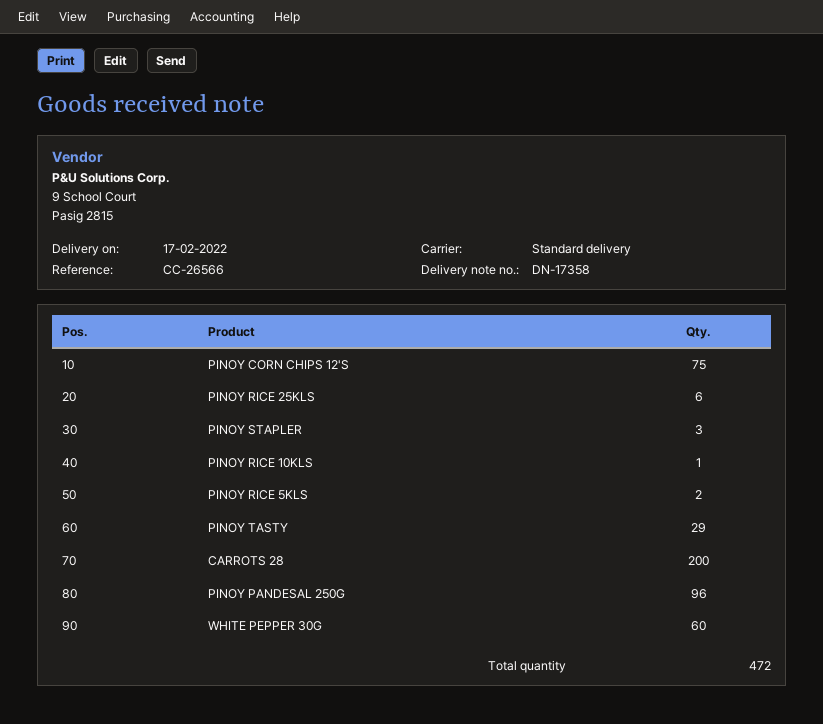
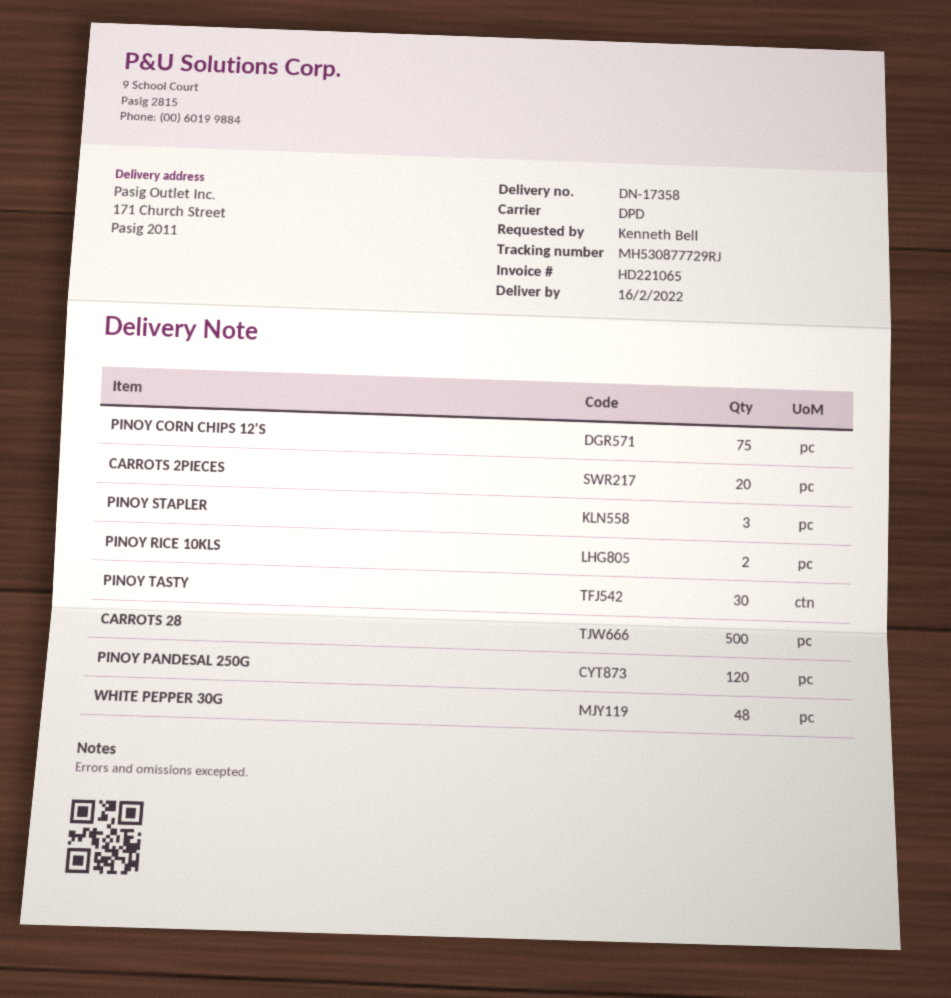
delivery date: 2022-02-17 -> 2022-02-16
shipping method: standard -> DPD
PINOY RICE 25KLS: 6 -> none
PINOY RICE 10KLS: 1 -> 2
PINOY RICE 5KLS: 2 -> none
PINOY TASTY: 29 -> 30
CARROTS 28: 200 -> 500
PINOY PANDESAL 250G: 96 -> 120
WHITE PEPPER 30G: 60 -> 48
CARROTS 2PIECES: none -> 20

